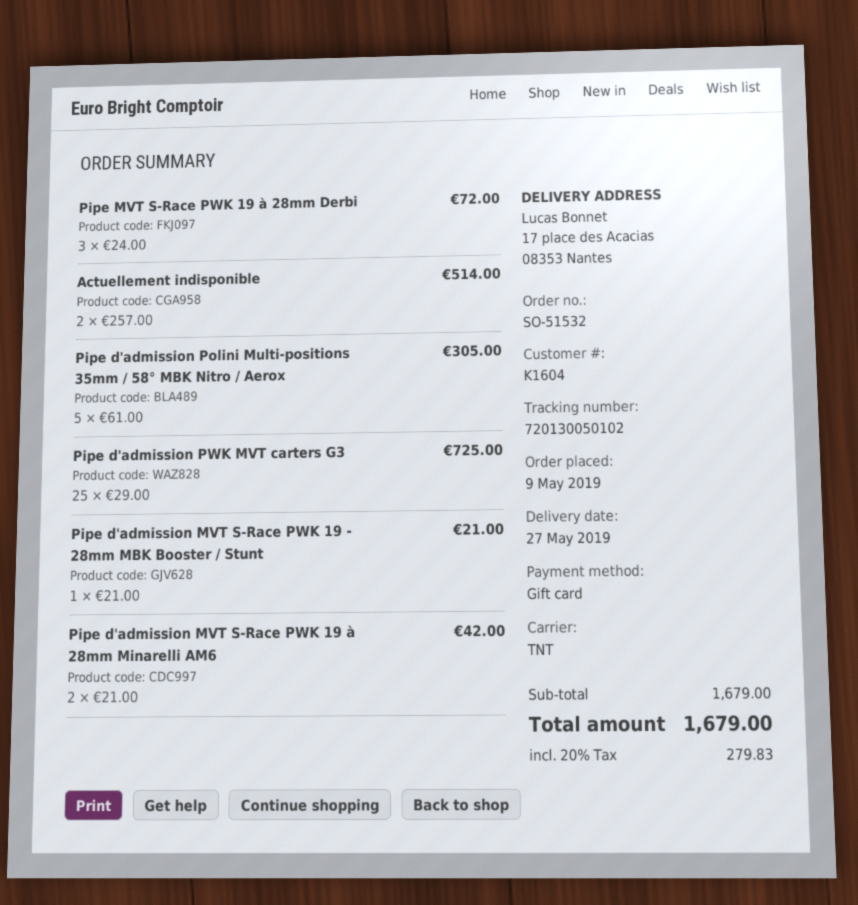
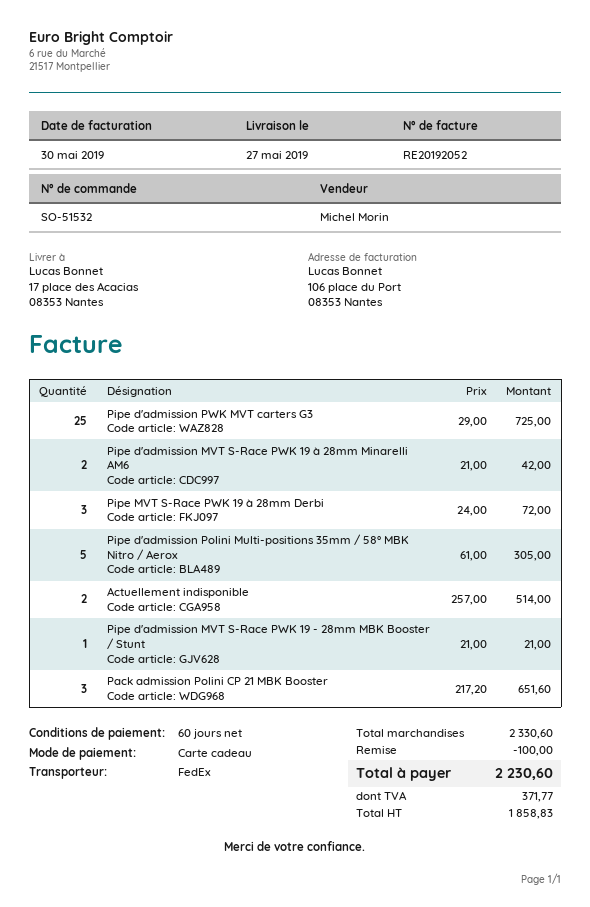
shipping method: TNT -> FedEx
Pack admission Polini CP 21 MBK Booster: none -> 3 x 217.20 = 651.60
subtotal: 1679.00 -> 2330.60
discount: none -> 100.00
tax: 279.83 -> 371.77
total: 1679.00 -> 2230.60

